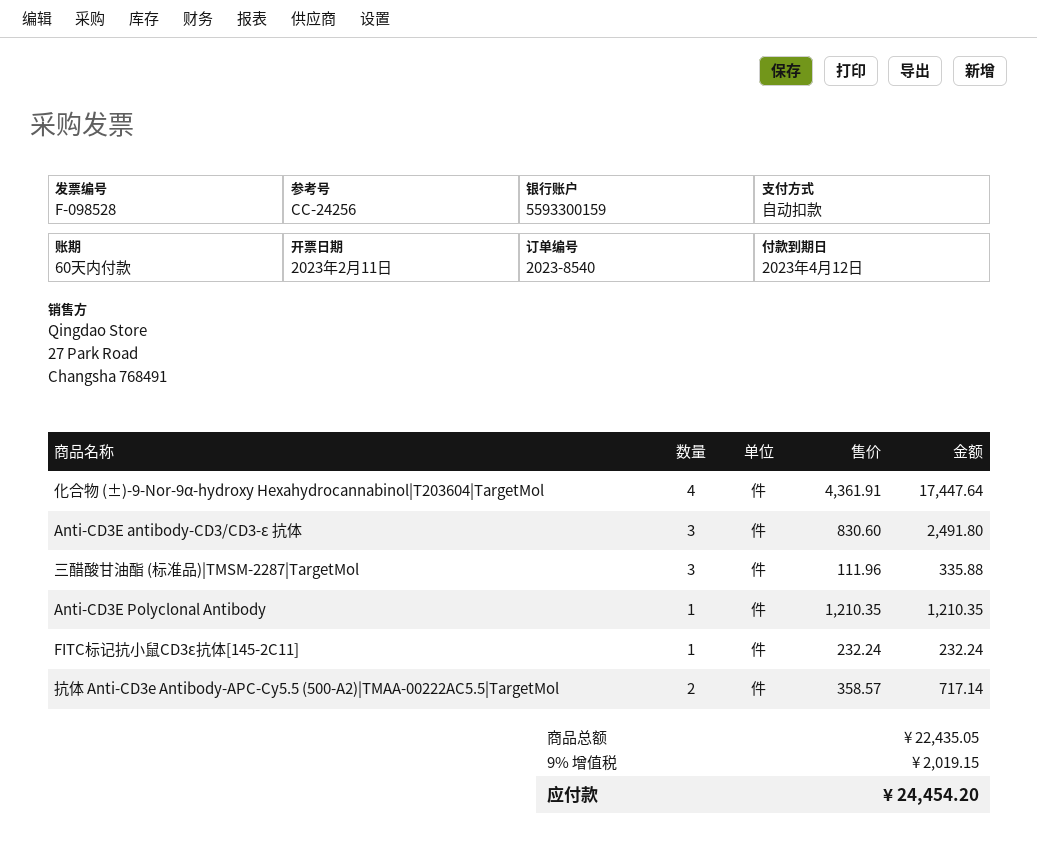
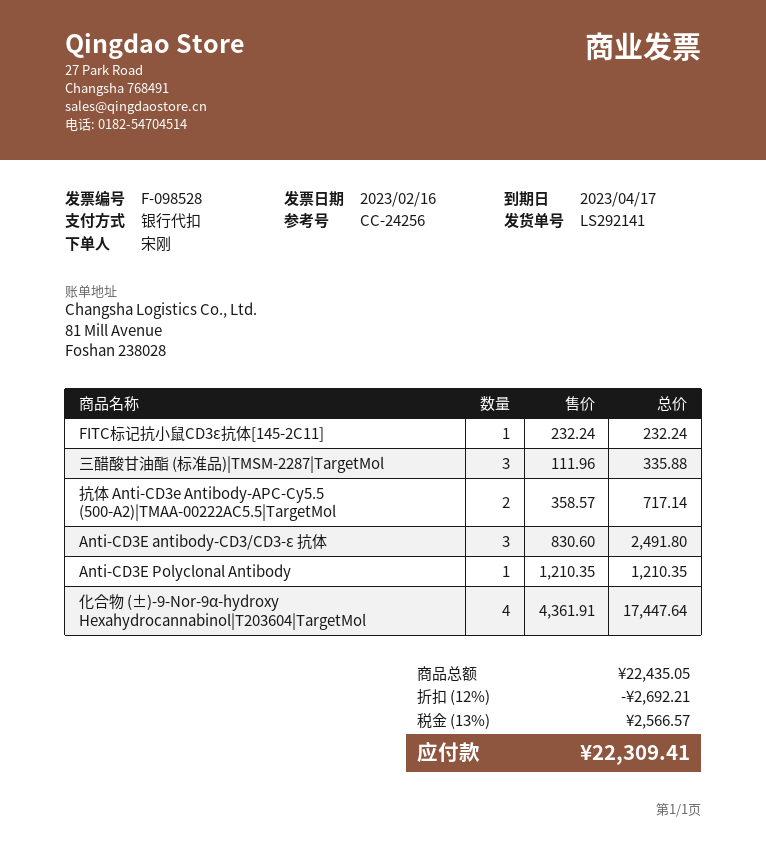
invoice date: 2023-02-11 -> 2023-02-16
due date: 2023-04-12 -> 2023-04-17
discount: none -> 12% = 2692.21
tax: 9% = 2019.15 -> 13% = 2566.57
total: 24454.20 -> 22309.41

